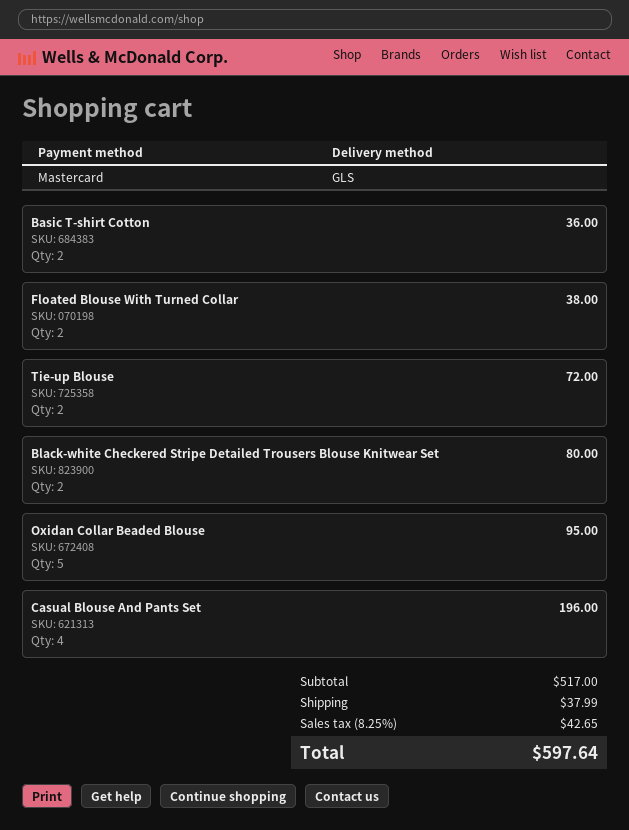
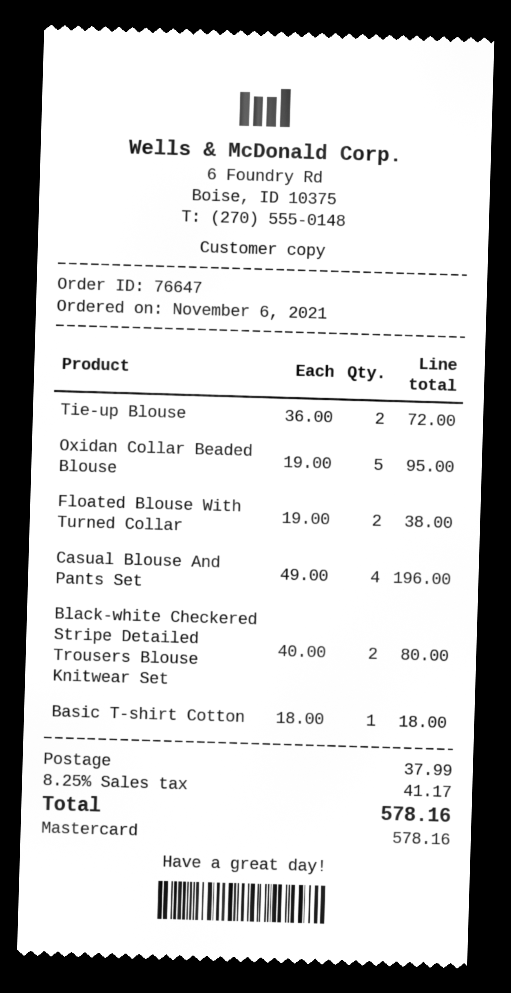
Basic T-shirt Cotton: 2 for 36.00 -> 1 for 18.00
tax: 8.25% = 42.65 -> 8.25% = 41.17
total: 597.64 -> 578.16

